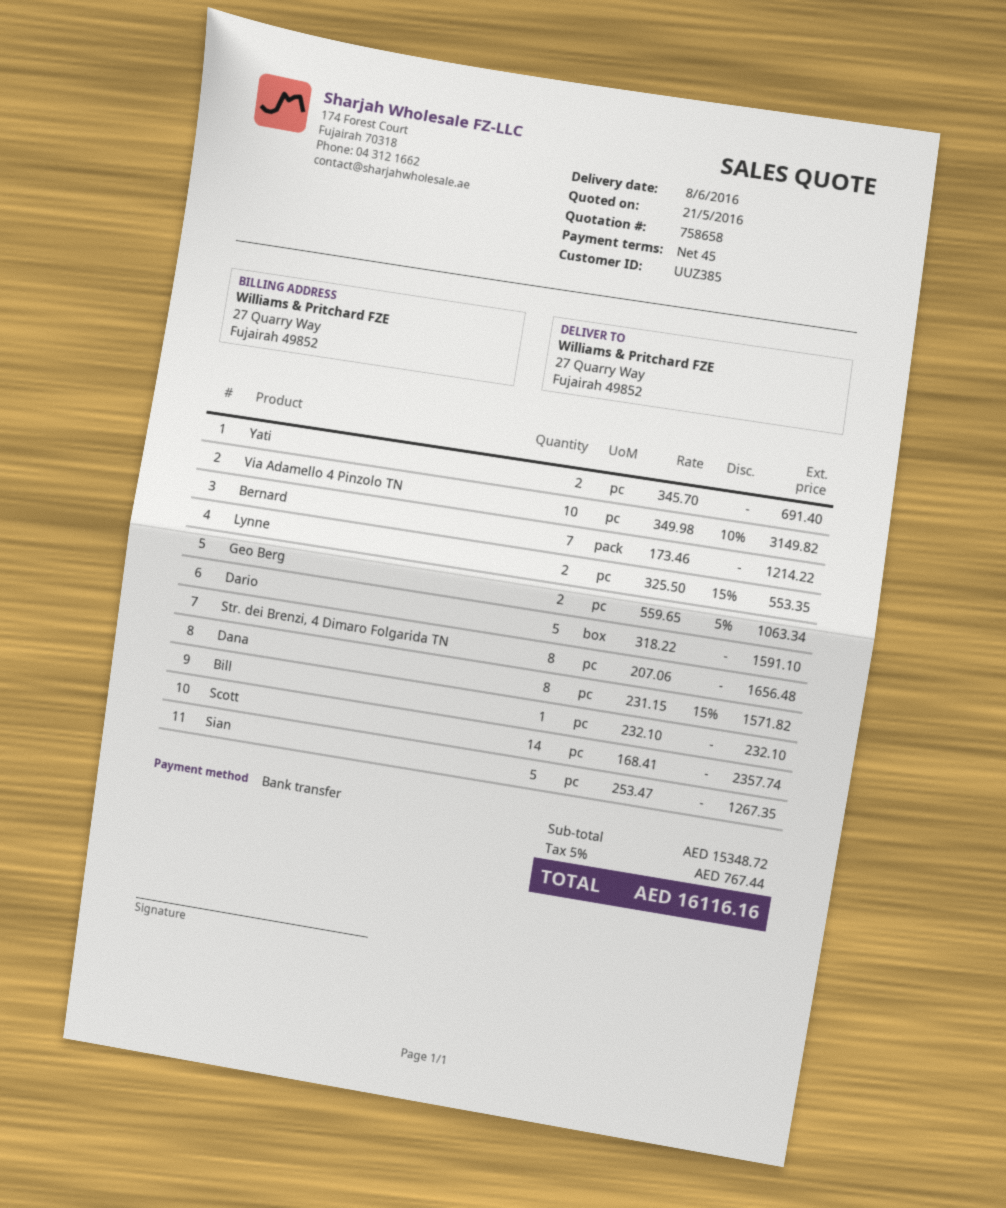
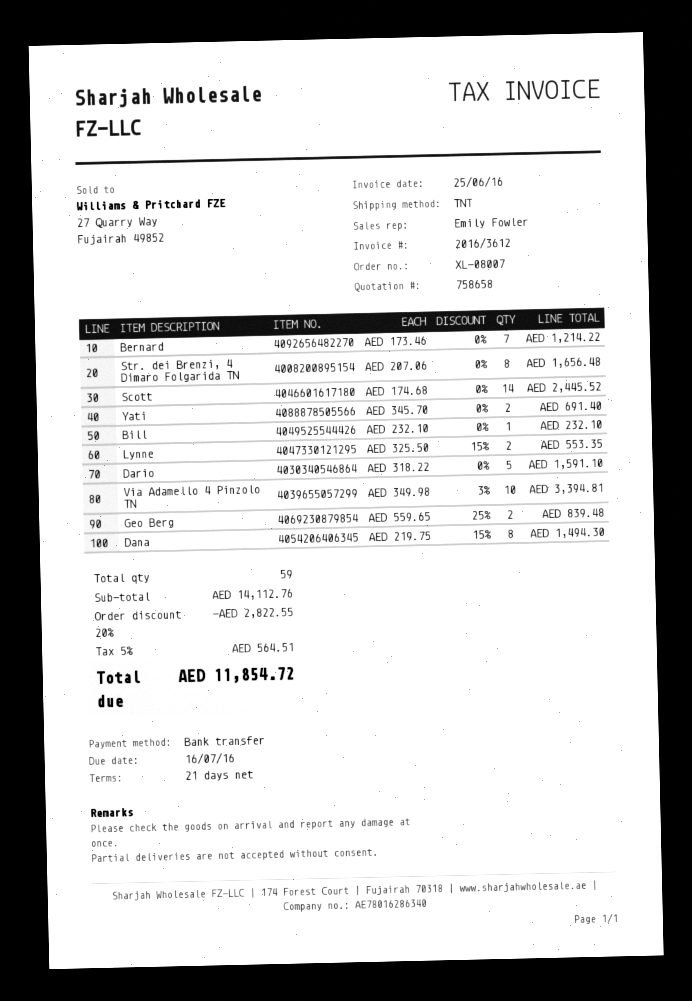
payment terms: 45 days -> 21 days
Via Adamello 4 Pinzolo TN: 10 x 349.98 - 10% = 3149.82 -> 10 x 349.98 - 3% = 3394.81
Geo Berg: 2 x 559.65 - 5% = 1063.34 -> 2 x 559.65 - 25% = 839.48
Dana: 8 x 231.15 - 15% = 1571.82 -> 8 x 219.75 - 15% = 1494.30
Scott: 14 x 168.41 = 2357.74 -> 14 x 174.68 = 2445.52
Sian: 5 x 253.47 = 1267.35 -> none
subtotal: 15348.72 -> 14112.76
discount: none -> 20% = 2822.55
tax: 5% = 767.44 -> 5% = 564.51
total: 16116.16 -> 11854.72

